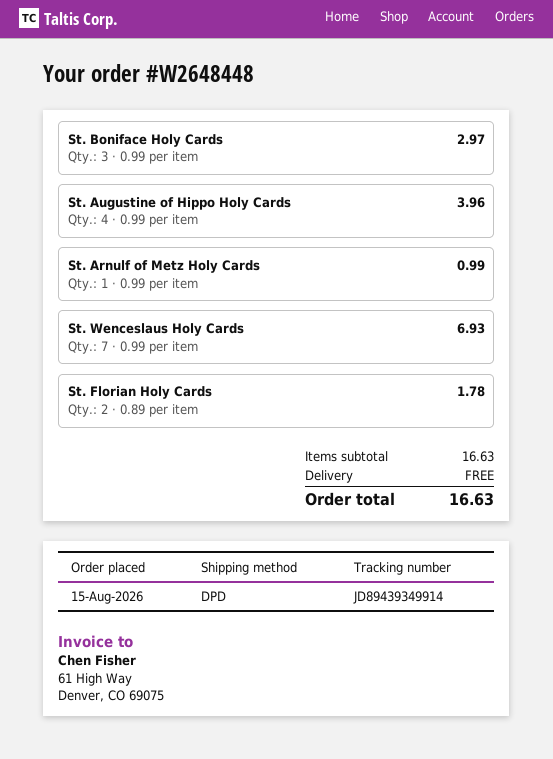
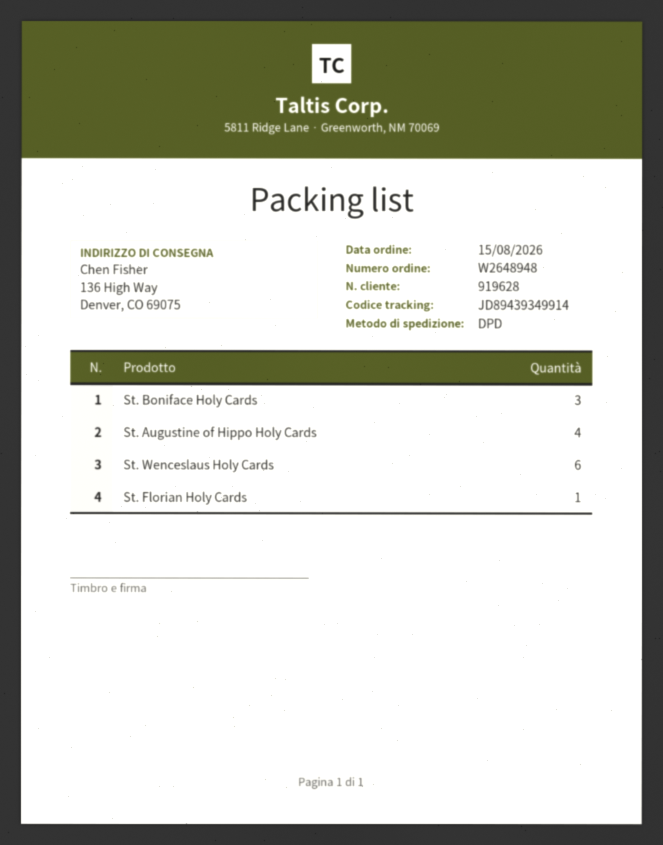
order number: W2648448 -> W2648948
St. Arnulf of Metz Holy Cards: 1 -> none
St. Wenceslaus Holy Cards: 7 -> 6
St. Florian Holy Cards: 2 -> 1

